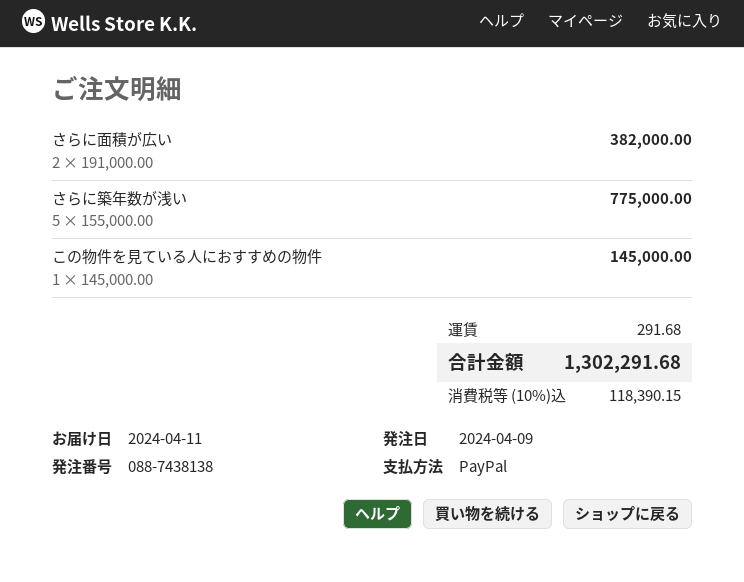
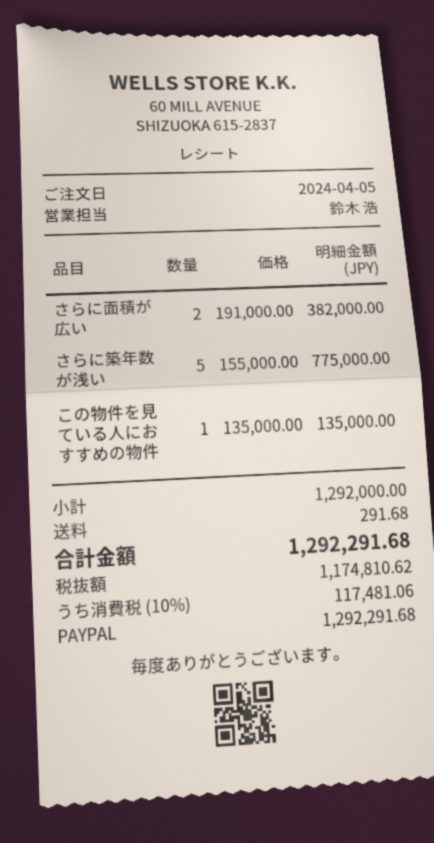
order date: 2024-04-09 -> 2024-04-05
この物件を見ている人におすすめの物件: 1 x 145000.00 = 145000.00 -> 1 x 135000.00 = 135000.00
tax: 10% = 118390.15 -> 10% = 117481.06
total: 1302291.68 -> 1292291.68

